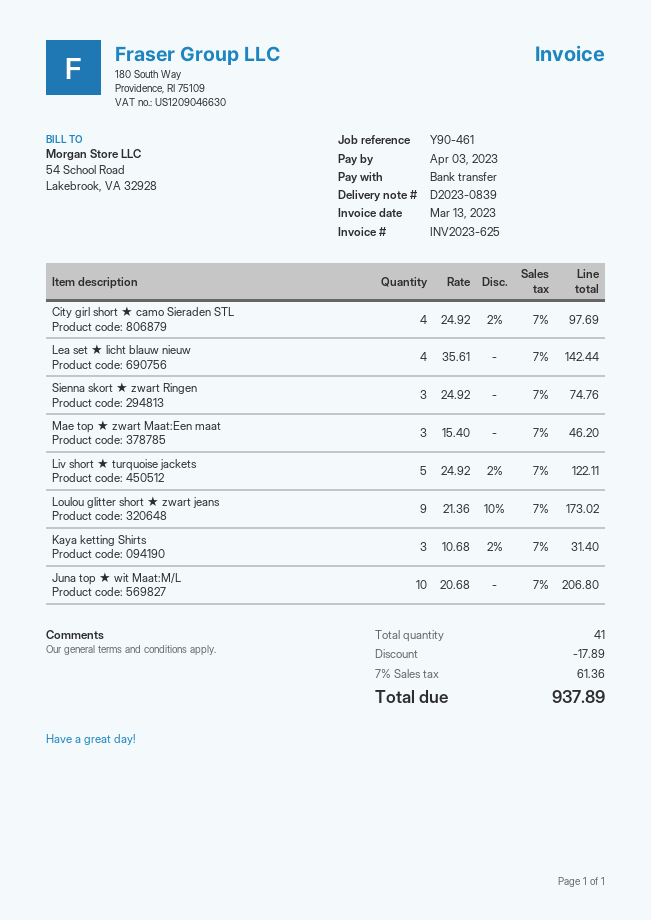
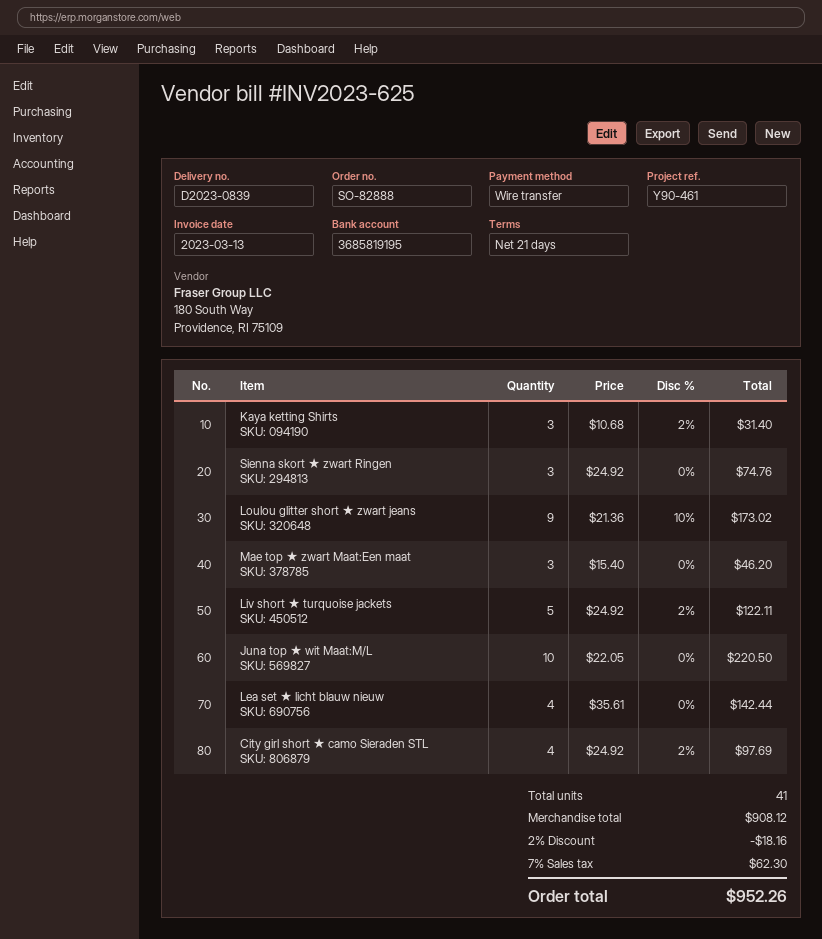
Juna top ★ wit Maat:M/L: 10 x 20.68 = 206.80 -> 10 x 22.05 = 220.50
discount: 17.89 -> 18.16
tax: 7% = 61.36 -> 7% = 62.30
total: 937.89 -> 952.26

